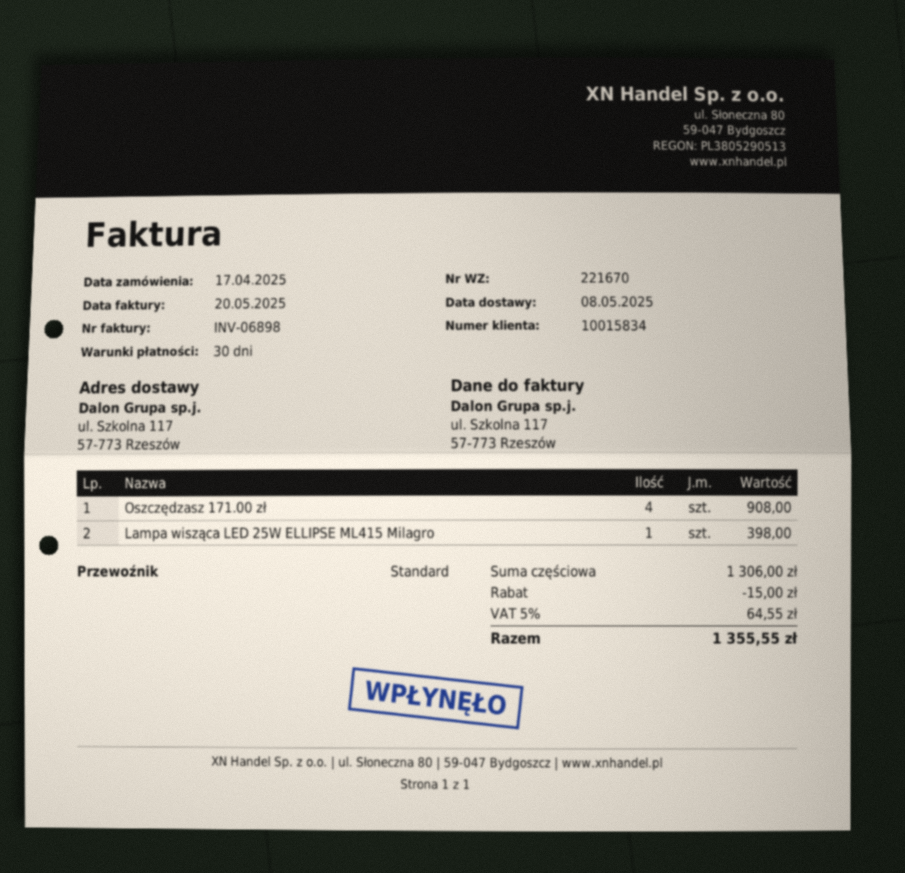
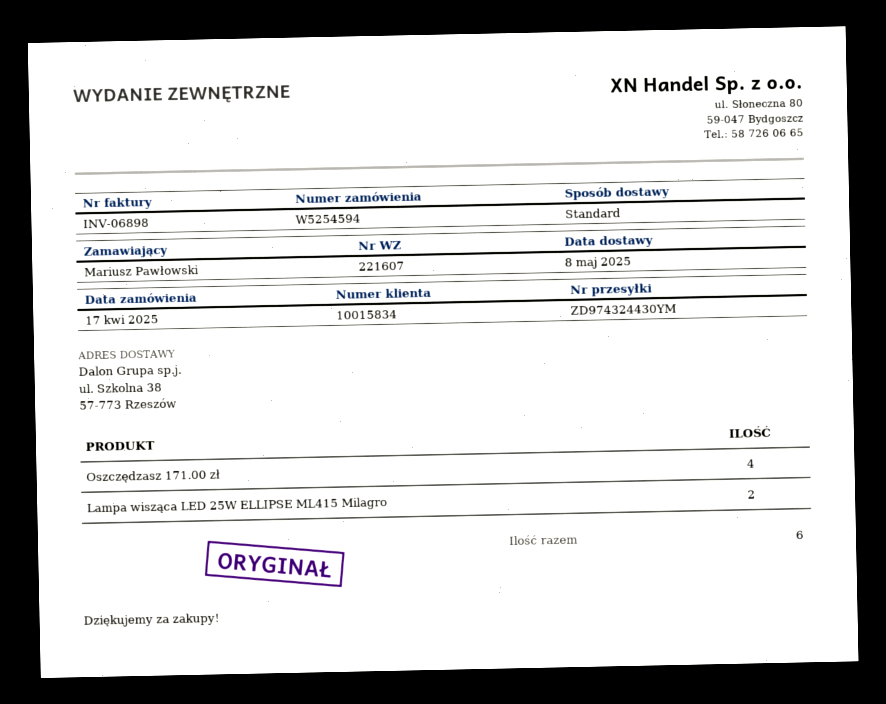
delivery note number: 221670 -> 221607
ship to: ul. Szkolna 117, 57-773 Rzeszów -> ul. Szkolna 38, 57-773 Rzeszów
Lampa wisząca LED 25W ELLIPSE ML415 Milagro: 1 -> 2

